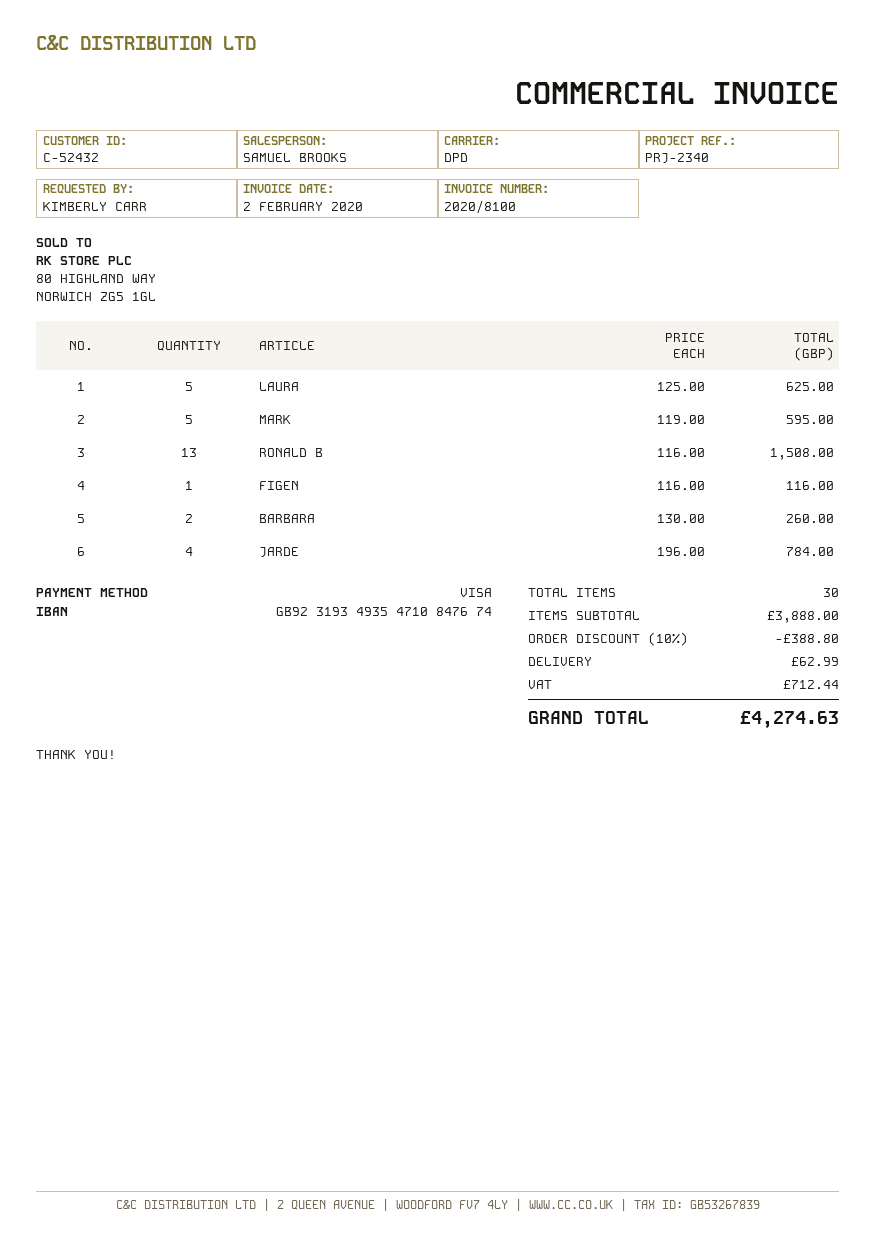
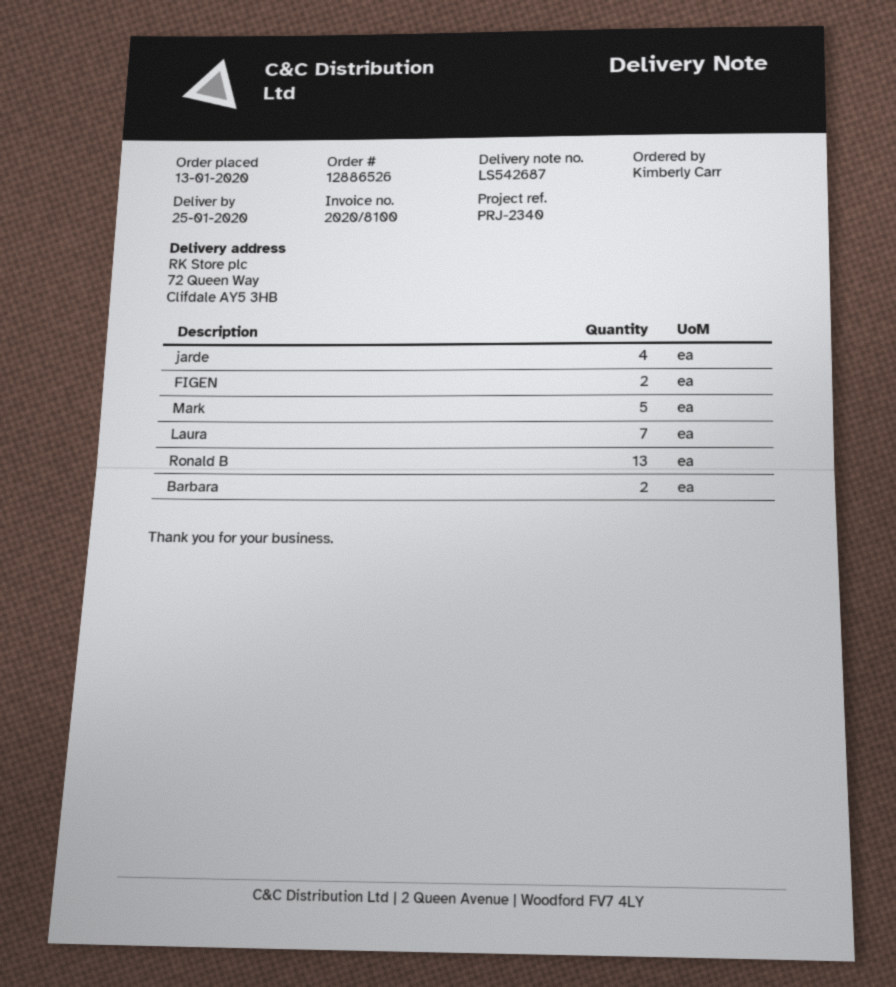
LAURA: 5 -> 7
FIGEN: 1 -> 2

